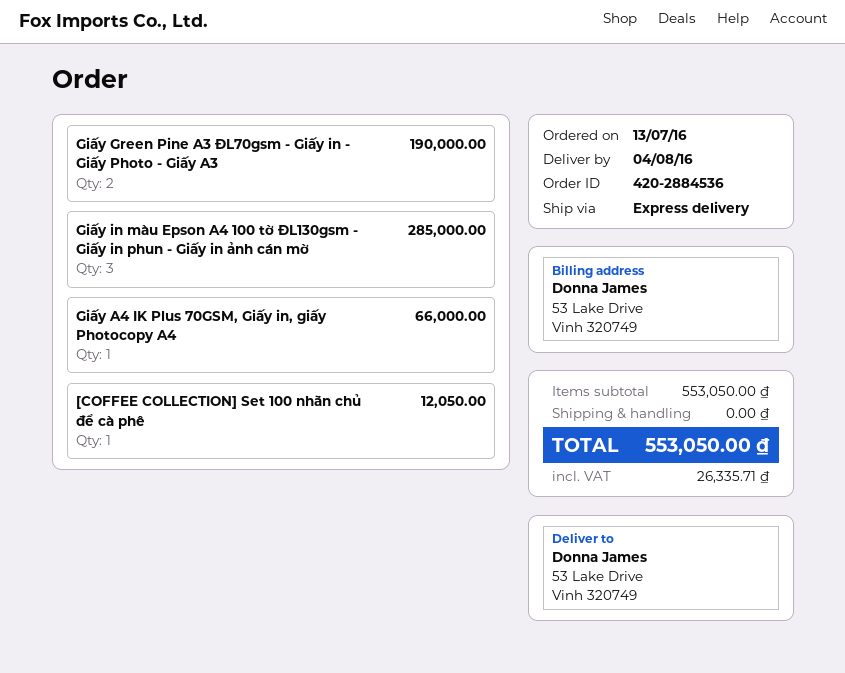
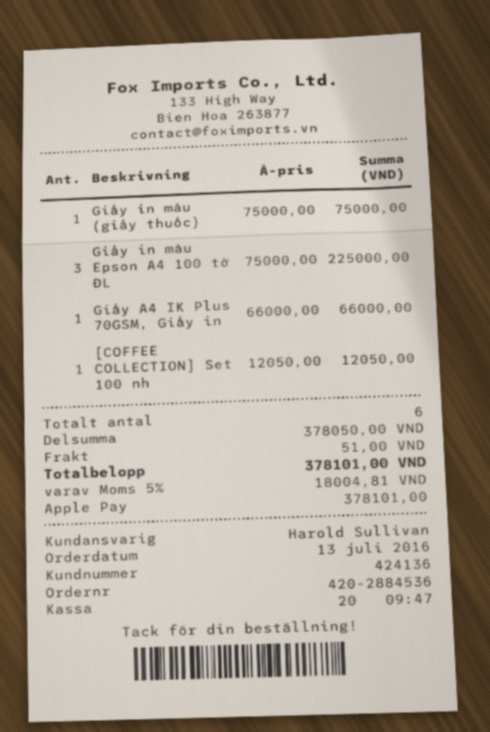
Giấy Green Pine A3 ĐL70gsm - Giấy in - Giấy Photo - Giấy A3: 2 for 190000.00 -> none
Giấy in màu Epson A4 100 tờ ĐL130gsm - Giấy in phun - Giấy in ảnh cán mờ: 3 for 285000.00 -> 3 for 225000.00
Giấy in màu (giấy thuốc): none -> 1 for 75000.00
subtotal: 553050.00 -> 378050.00
shipping: 0.00 -> 51.00
tax: 26335.71 -> 18004.81
total: 553050.00 -> 378101.00

